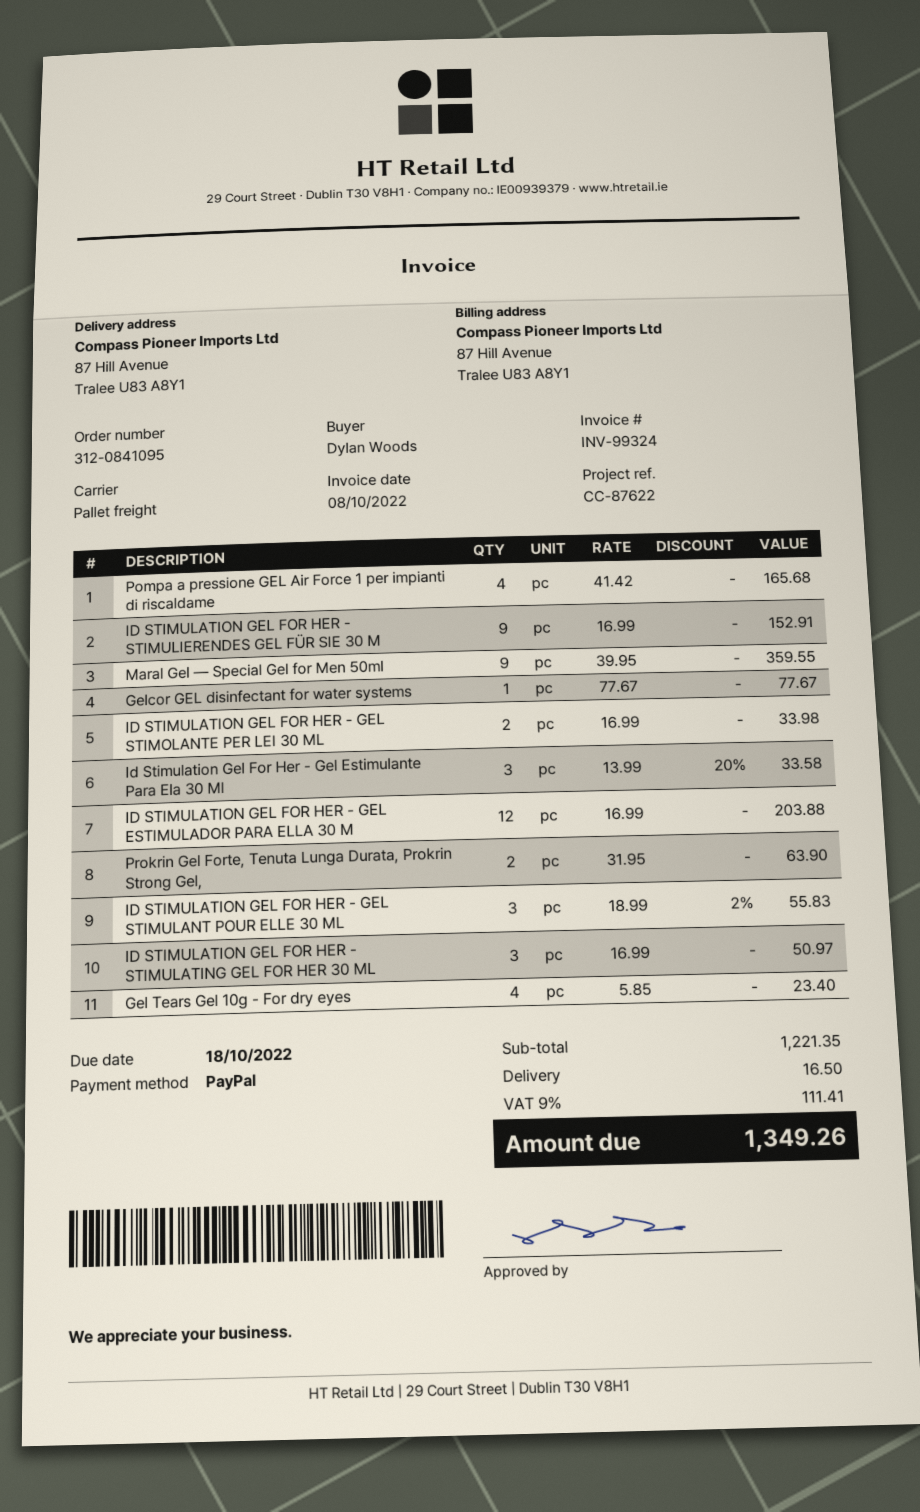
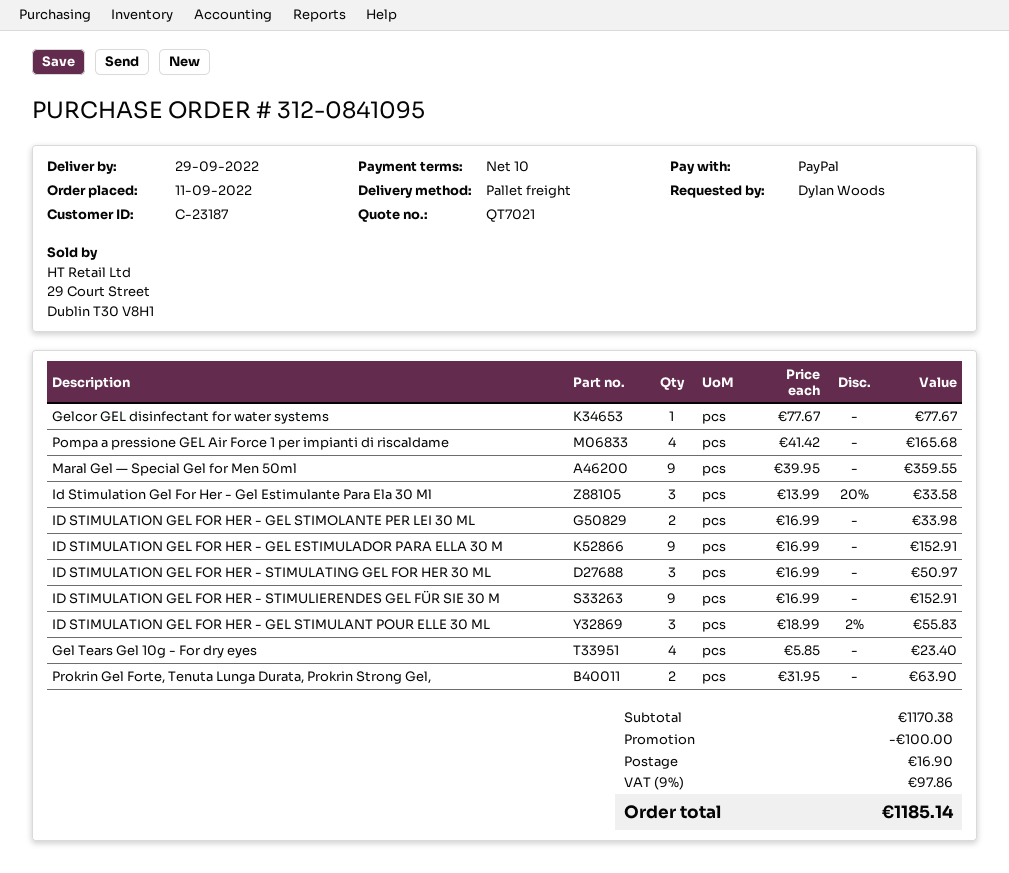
ID STIMULATION GEL FOR HER - GEL ESTIMULADOR PARA ELLA 30 M: 12 x 16.99 = 203.88 -> 9 x 16.99 = 152.91
subtotal: 1221.35 -> 1170.38
discount: none -> 100.00
shipping: 16.50 -> 16.90
tax: 9% = 111.41 -> 9% = 97.86
total: 1349.26 -> 1185.14

